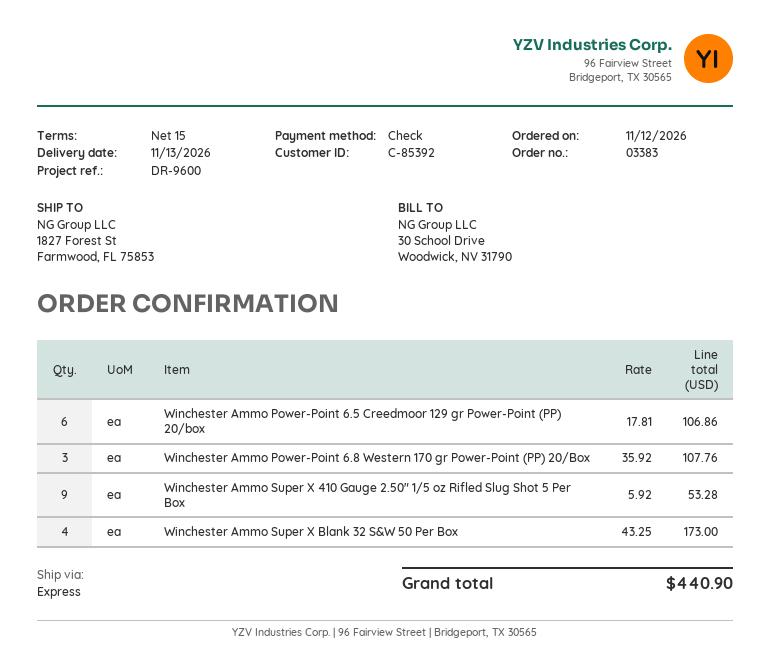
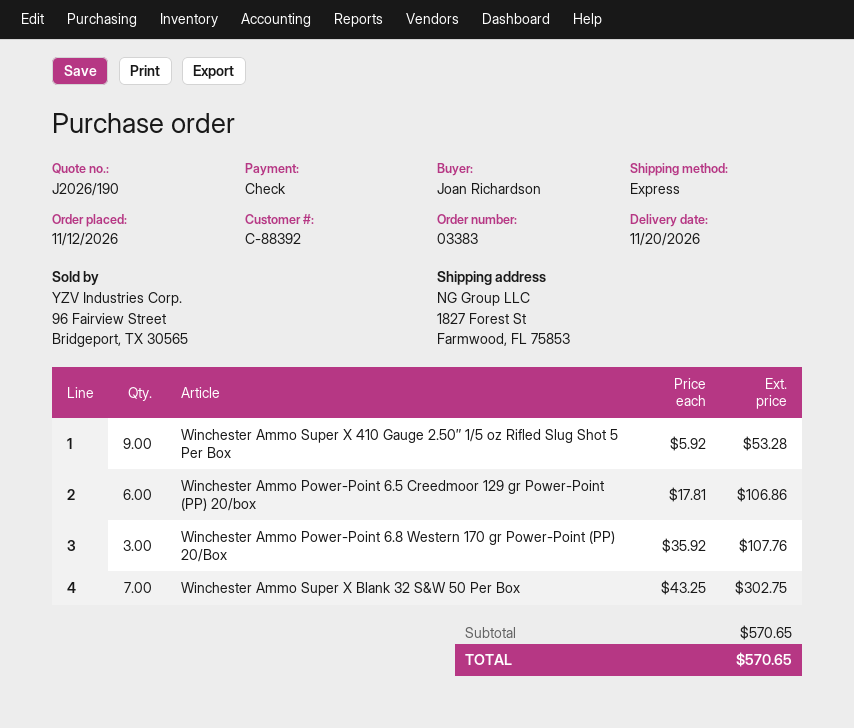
delivery date: 2026-11-13 -> 2026-11-20
customer number: C-85392 -> C-88392
Winchester Ammo Super X Blank 32 S&W 50 Per Box: 4 x 43.25 = 173.00 -> 7 x 43.25 = 302.75
total: 440.90 -> 570.65

